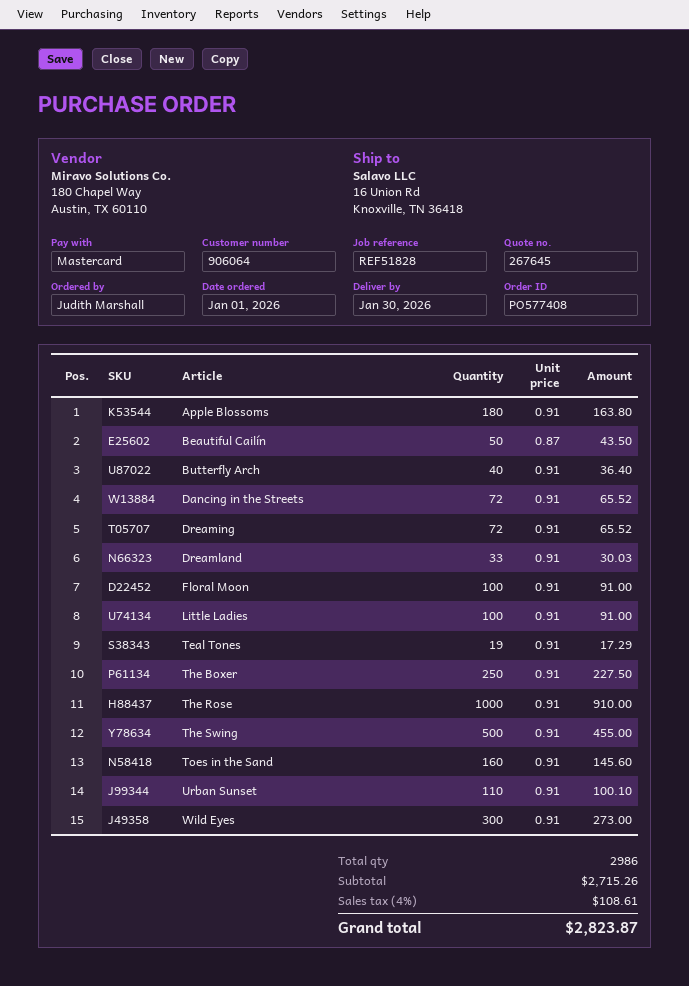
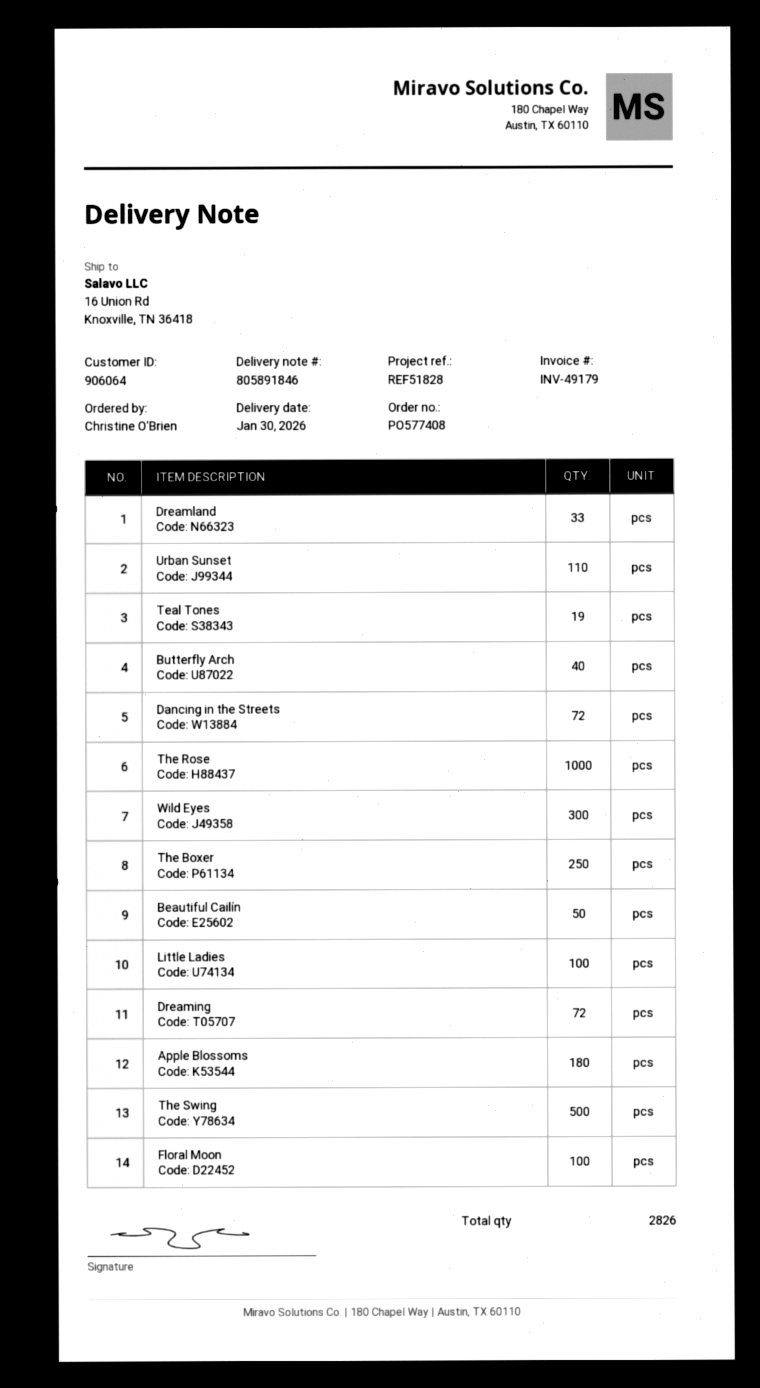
ordered by: Judith Marshall -> Christine O'Brien
Toes in the Sand: 160 -> none
total quantity: 2986 -> 2826

